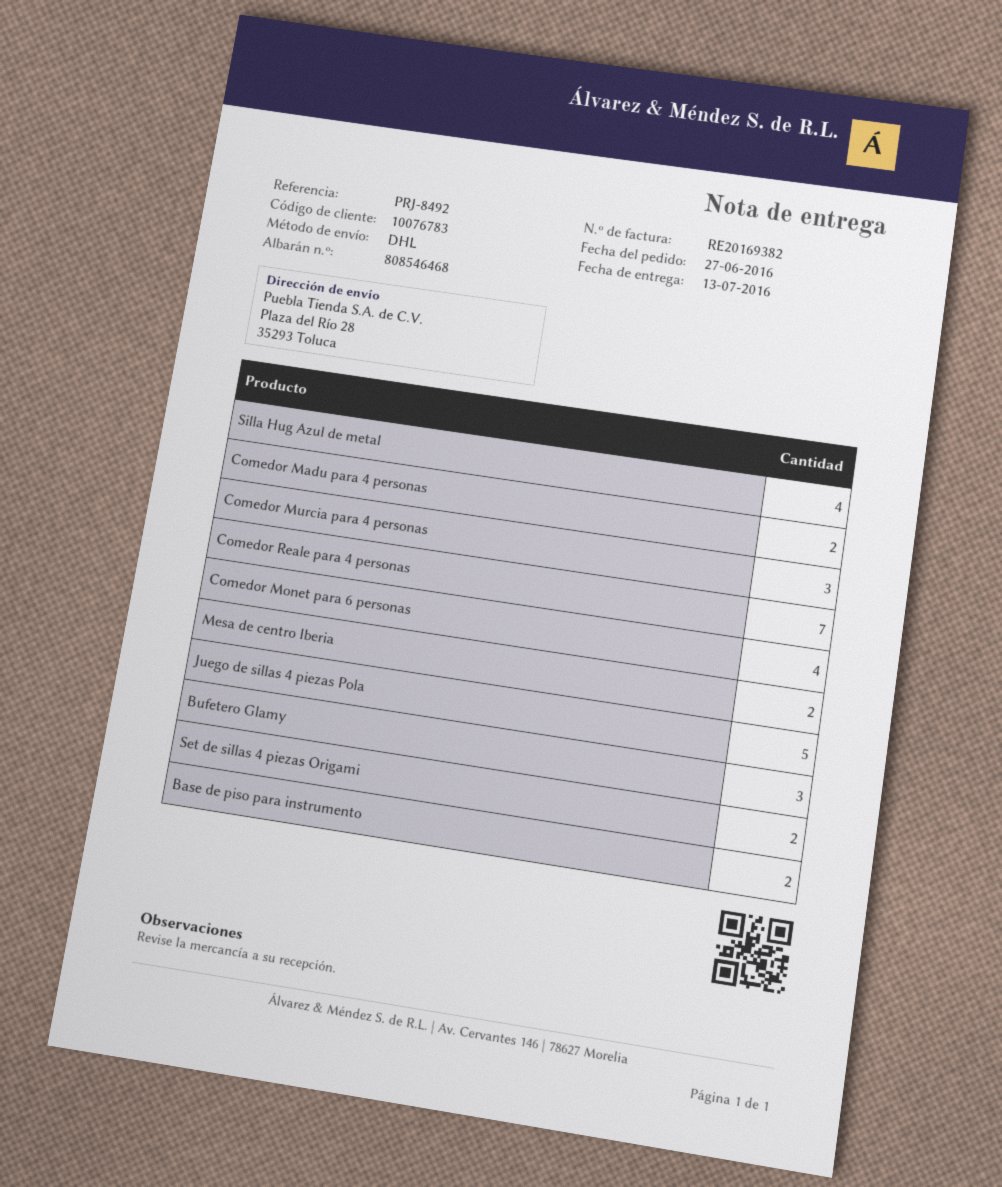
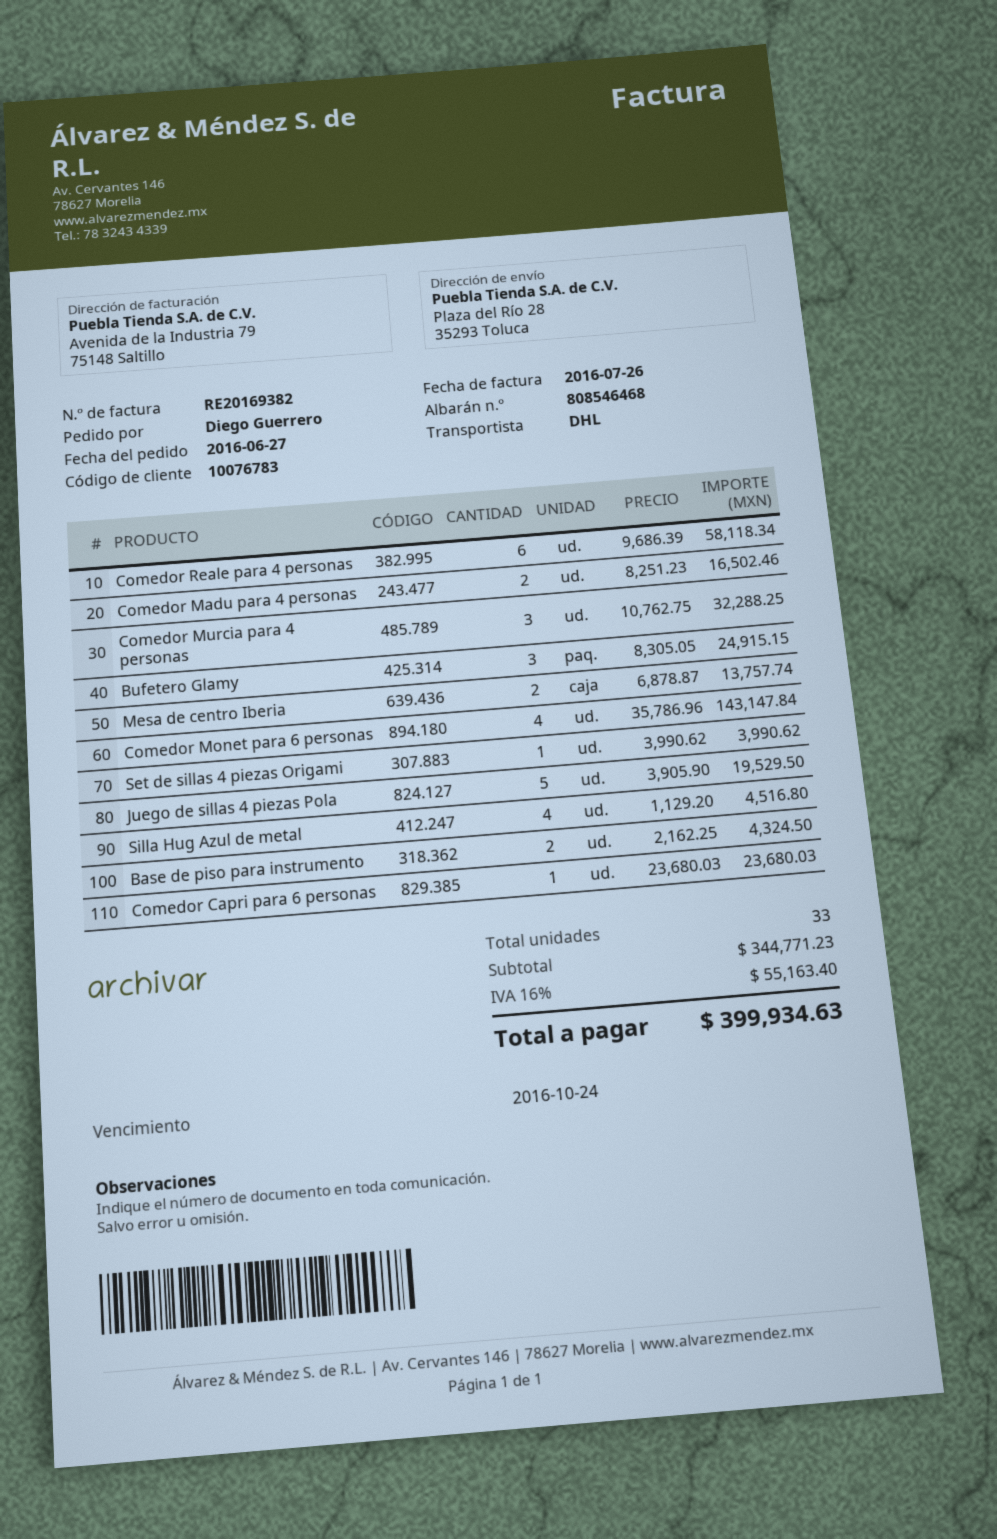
Comedor Reale para 4 personas: 7 -> 6
Set de sillas 4 piezas Origami: 2 -> 1
Comedor Capri para 6 personas: none -> 1

